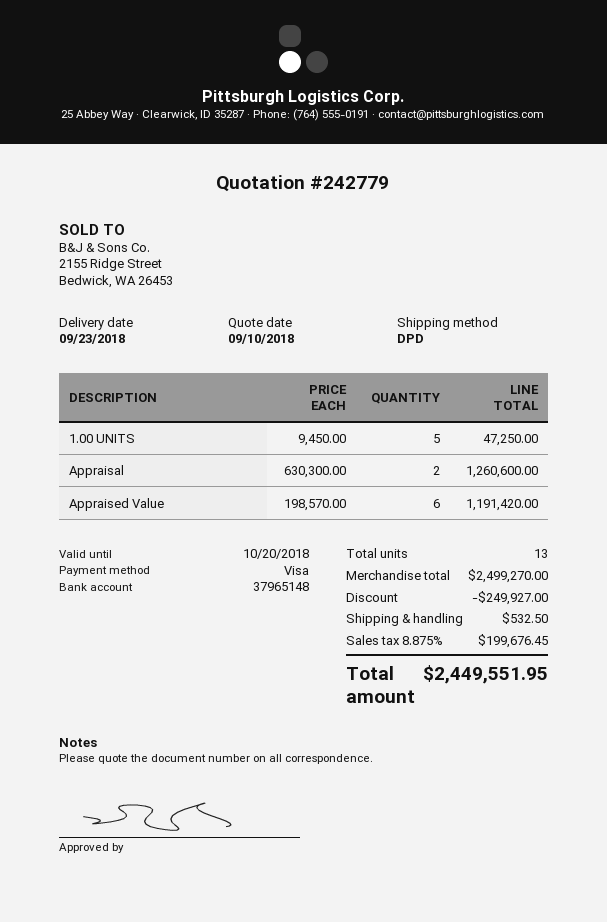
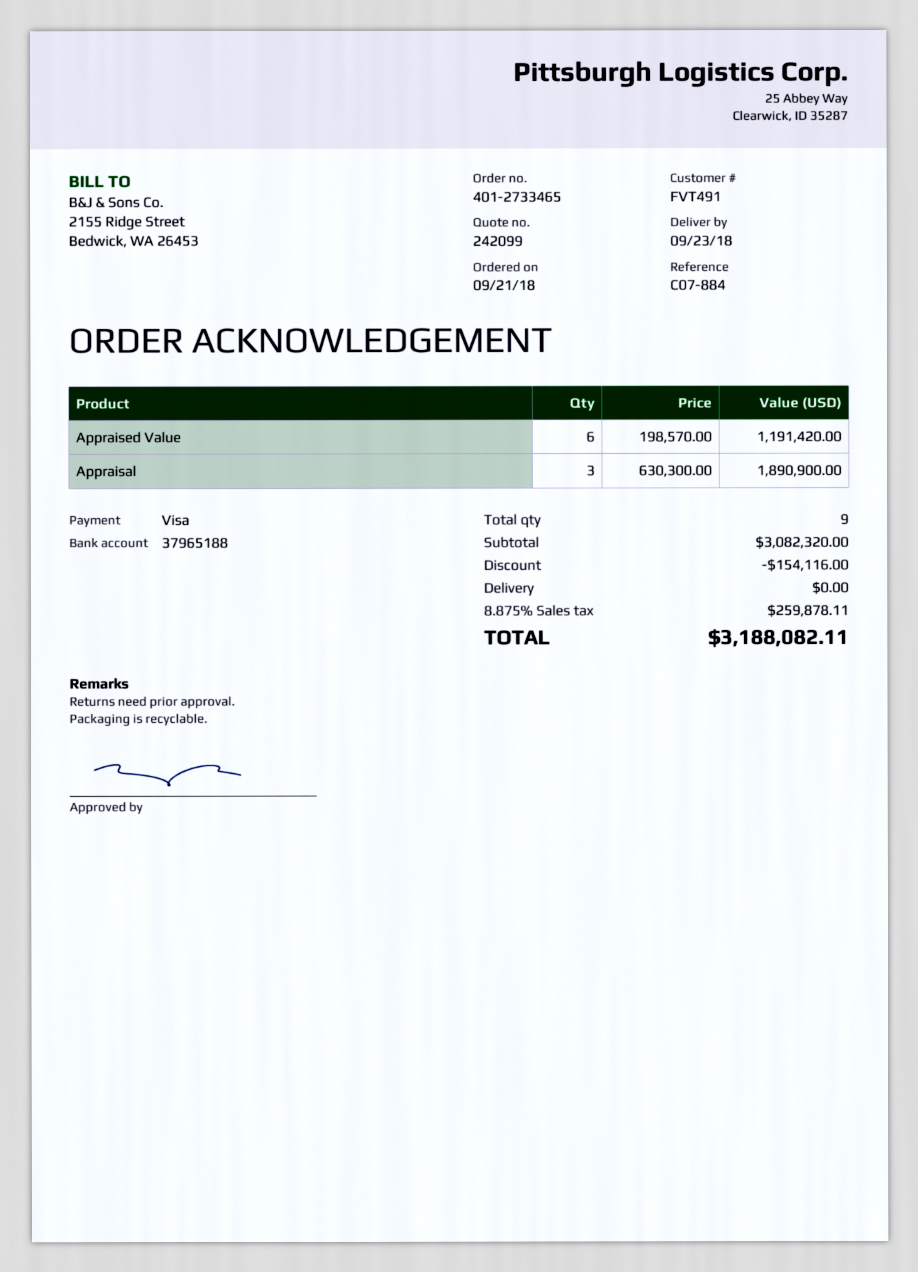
quote number: 242779 -> 242099
bank account: 37965148 -> 37965188
1.00 UNITS: 5 x 9450.00 = 47250.00 -> none
Appraisal: 2 x 630300.00 = 1260600.00 -> 3 x 630300.00 = 1890900.00
total quantity: 13 -> 9
subtotal: 2499270.00 -> 3082320.00
discount: 249927.00 -> 154116.00
shipping: 532.50 -> 0.00
tax: 8.875% = 199676.45 -> 8.875% = 259878.11
total: 2449551.95 -> 3188082.11

